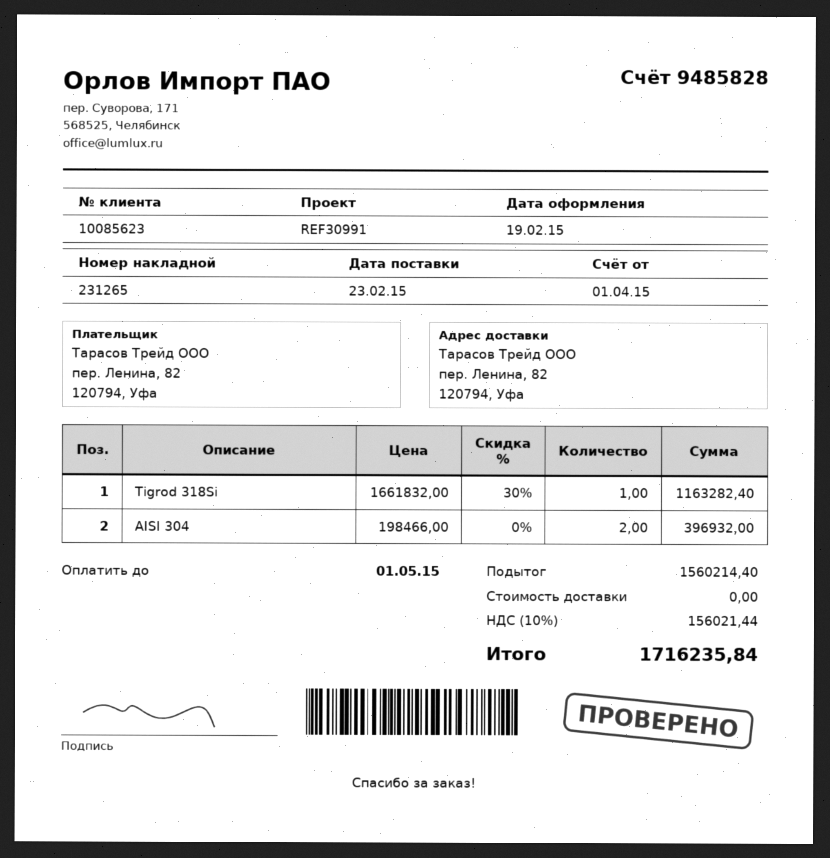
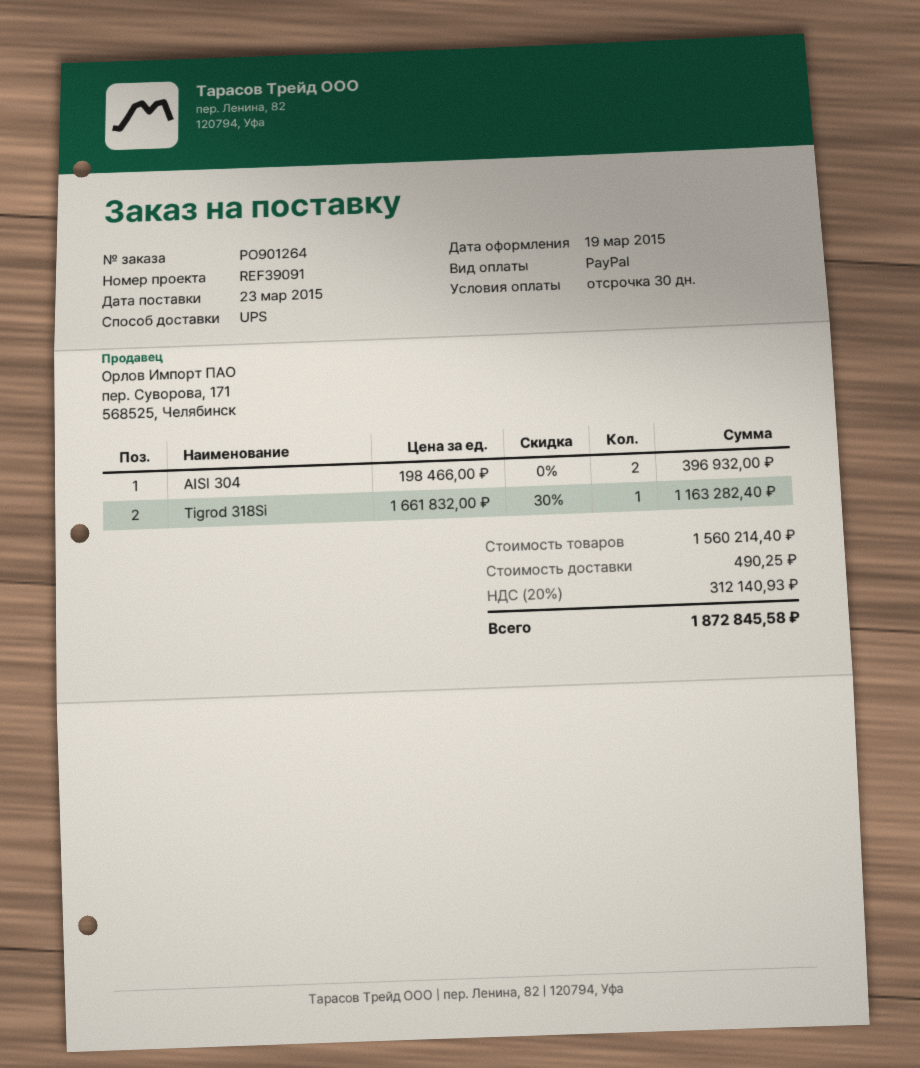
order date: 2015-02-19 -> 2015-03-19
delivery date: 2015-02-23 -> 2015-03-23
reference: REF30991 -> REF39091
shipping: 0.00 -> 490.25
tax: 10% = 156021.44 -> 20% = 312140.93
total: 1716235.84 -> 1872845.58

